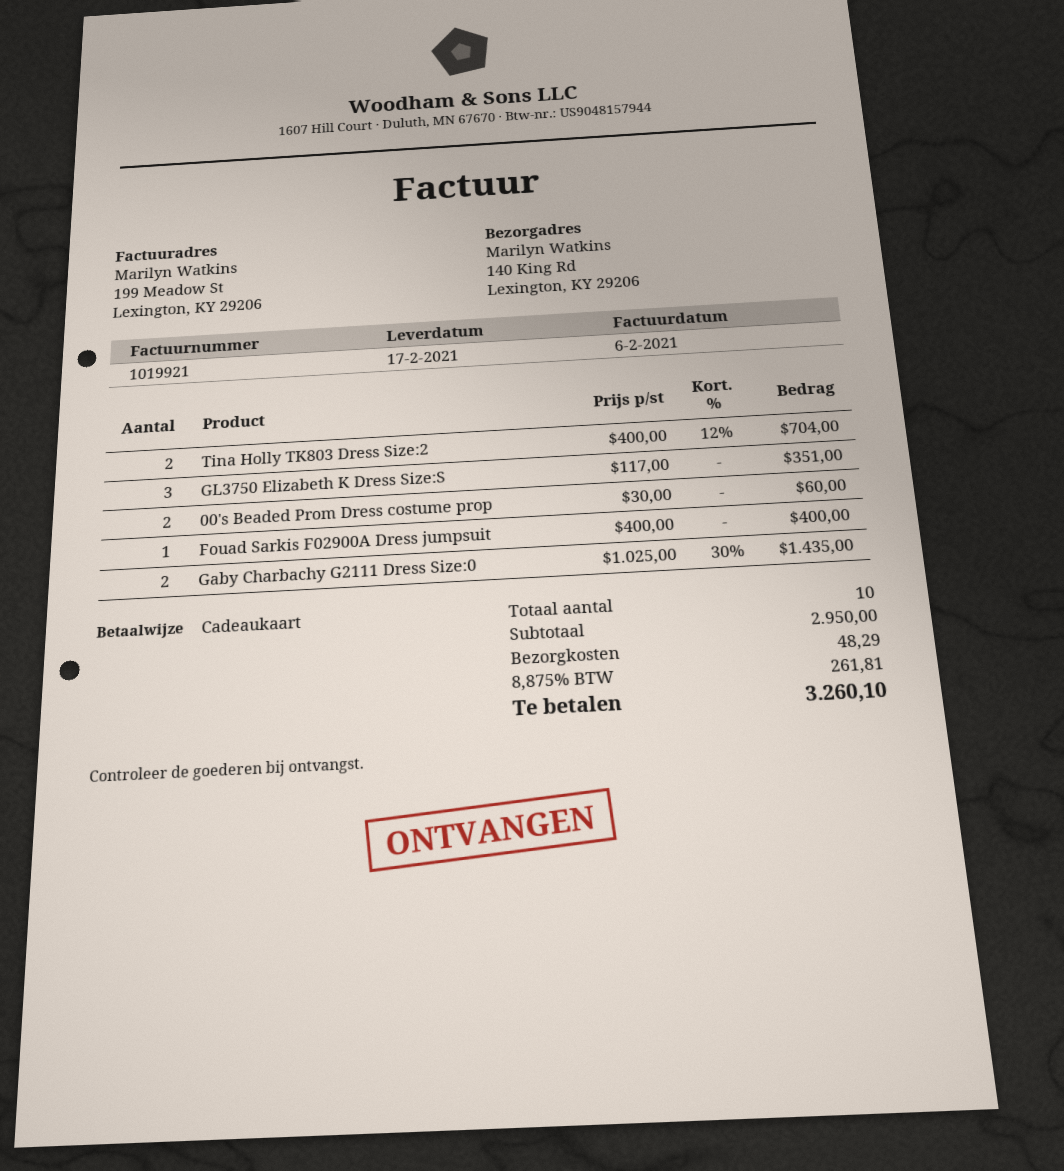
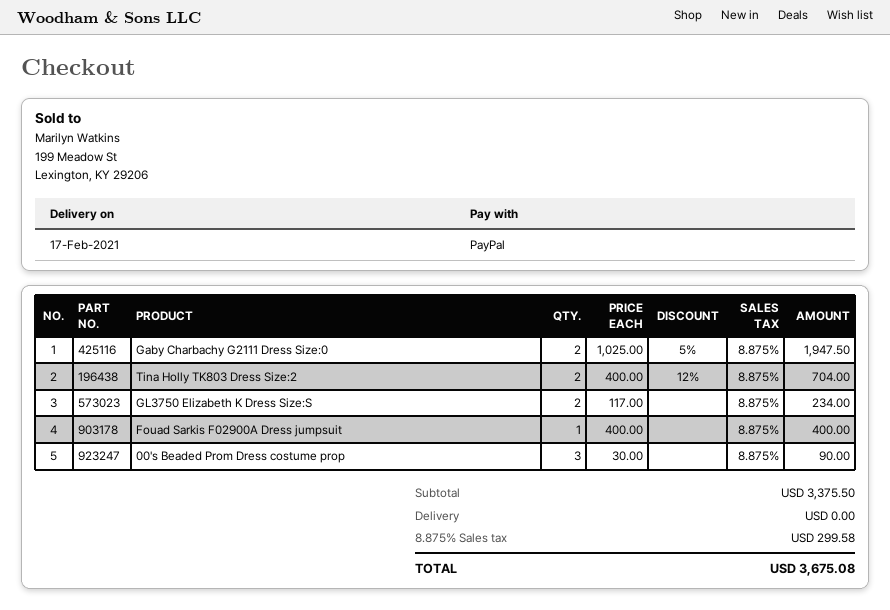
payment method: gift card -> PayPal
GL3750 Elizabeth K Dress Size:S: 3 x 117.00 = 351.00 -> 2 x 117.00 = 234.00
00's Beaded Prom Dress costume prop: 2 x 30.00 = 60.00 -> 3 x 30.00 = 90.00
Gaby Charbachy G2111 Dress Size:0: 2 x 1025.00 - 30% = 1435.00 -> 2 x 1025.00 - 5% = 1947.50
subtotal: 2950.00 -> 3375.50
shipping: 48.29 -> 0.00
tax: 8.875% = 261.81 -> 8.875% = 299.58
total: 3260.10 -> 3675.08

